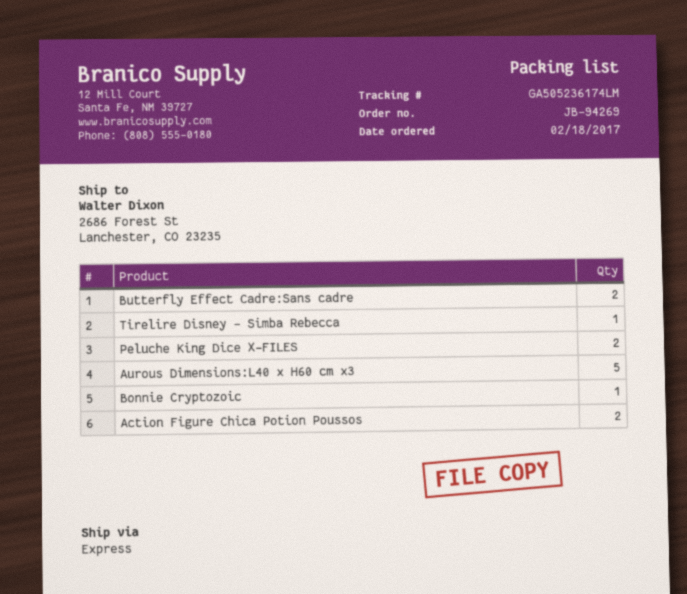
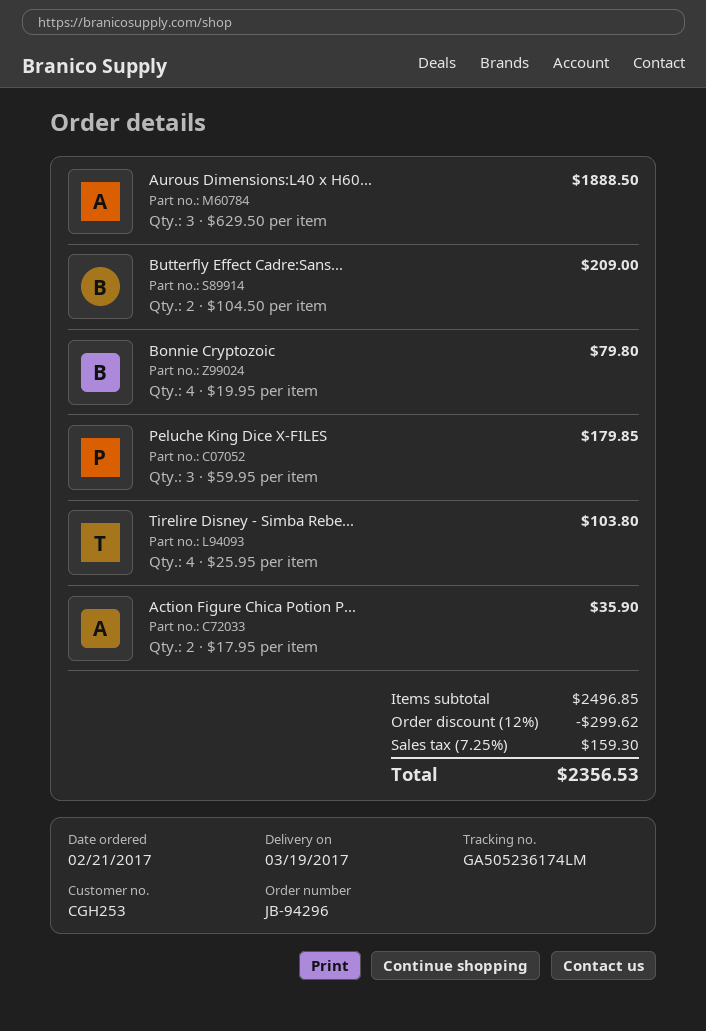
order number: JB-94269 -> JB-94296
order date: 2017-02-18 -> 2017-02-21
Tirelire Disney - Simba Rebecca: 1 -> 4
Peluche King Dice X-FILES: 2 -> 3
Aurous Dimensions:L40 x H60 cm x3: 5 -> 3
Bonnie Cryptozoic: 1 -> 4

